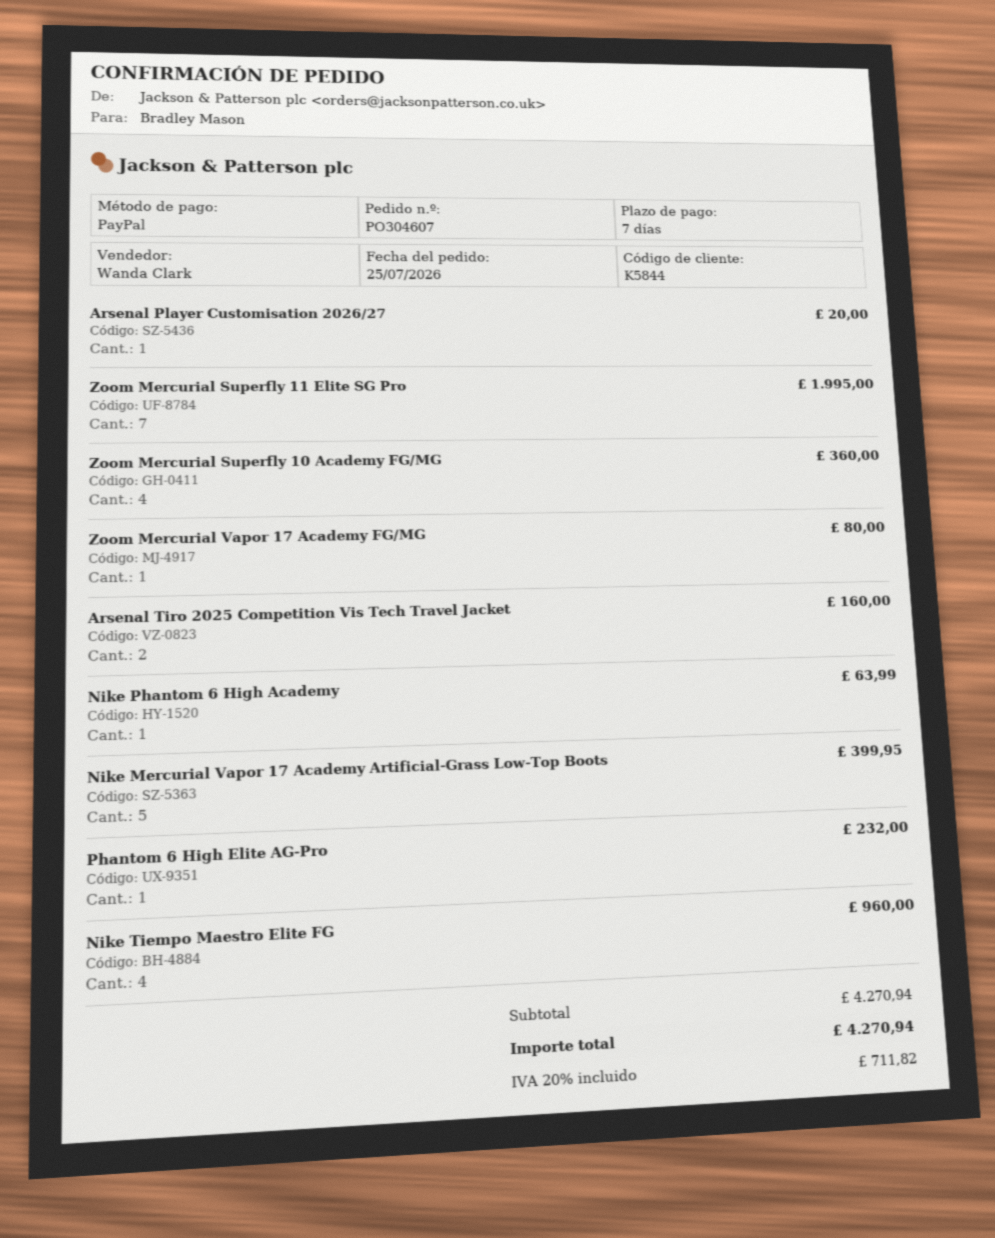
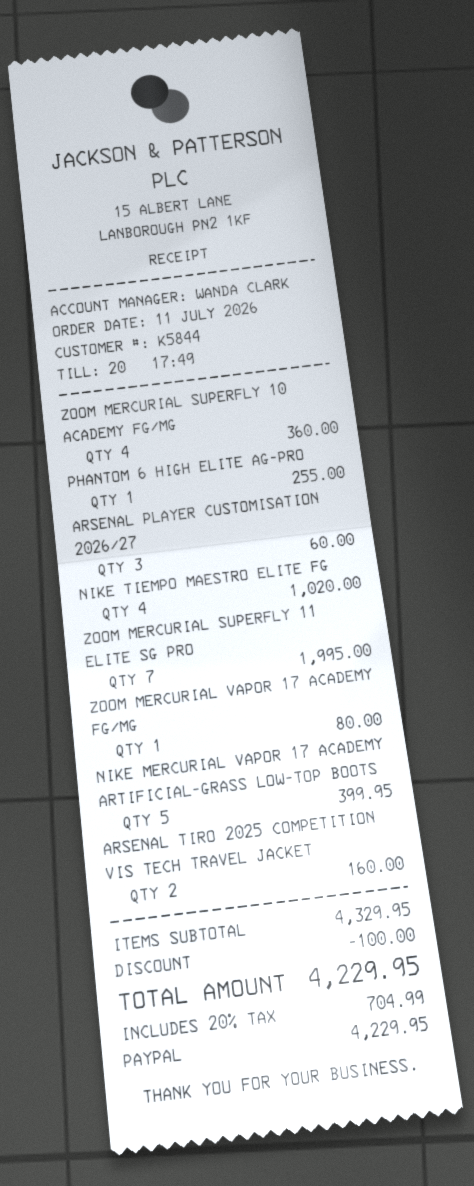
order date: 2026-07-25 -> 2026-07-11
Arsenal Player Customisation 2026/27: 1 for 20.00 -> 3 for 60.00
Nike Phantom 6 High Academy: 1 for 63.99 -> none
Phantom 6 High Elite AG-Pro: 1 for 232.00 -> 1 for 255.00
Nike Tiempo Maestro Elite FG: 4 for 960.00 -> 4 for 1020.00
subtotal: 4270.94 -> 4329.95
discount: none -> 100.00
tax: 20% = 711.82 -> 20% = 704.99
total: 4270.94 -> 4229.95

